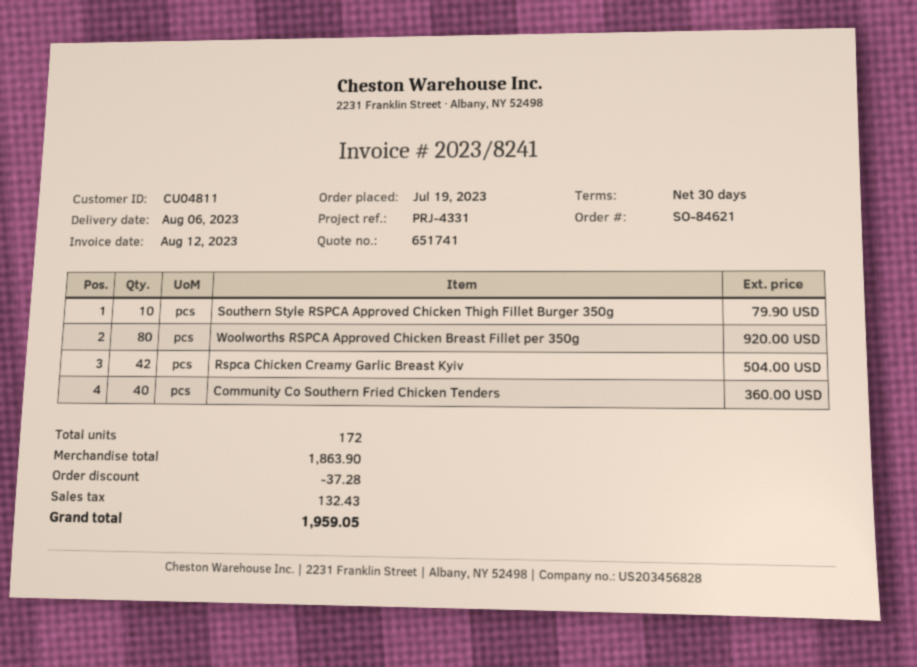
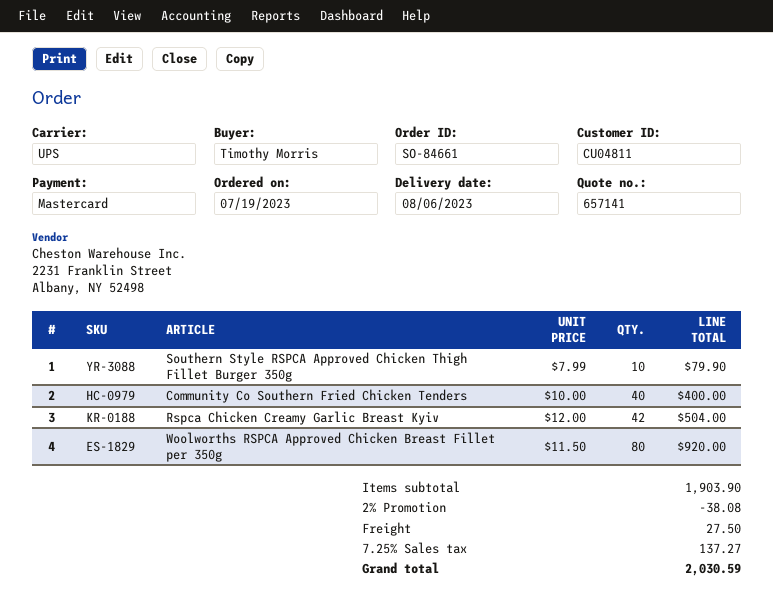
quote number: 651741 -> 657141
order number: SO-84621 -> SO-84661
Community Co Southern Fried Chicken Tenders: 40 for 360.00 -> 40 for 400.00
subtotal: 1863.90 -> 1903.90
discount: 37.28 -> 38.08
shipping: none -> 27.50
tax: 132.43 -> 137.27
total: 1959.05 -> 2030.59

